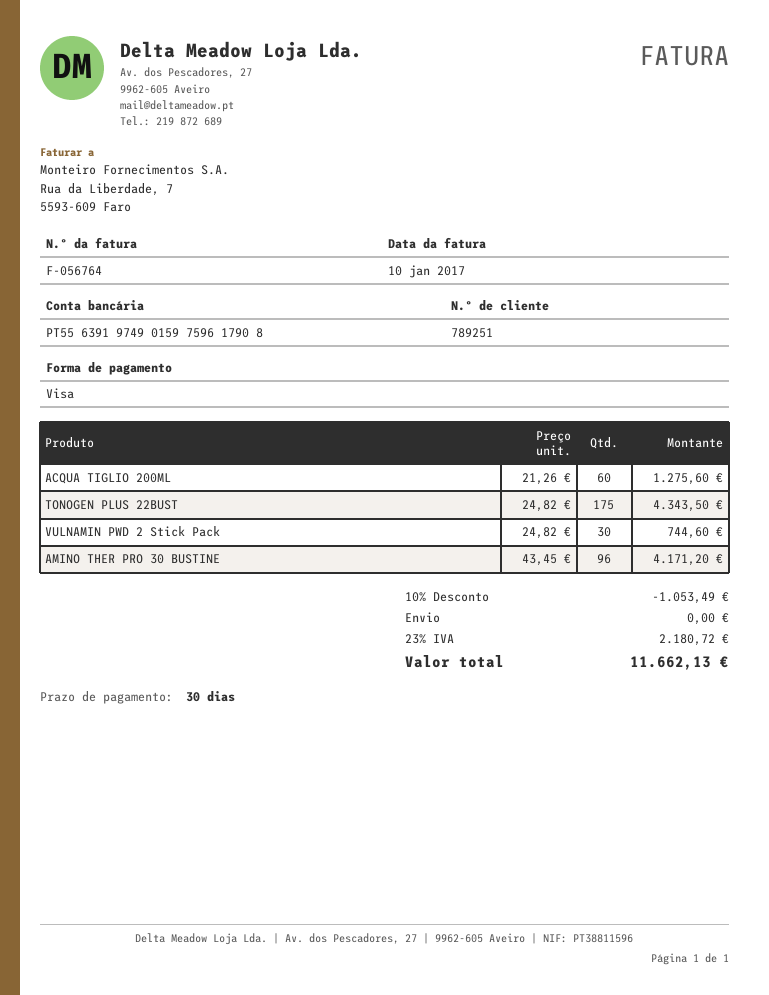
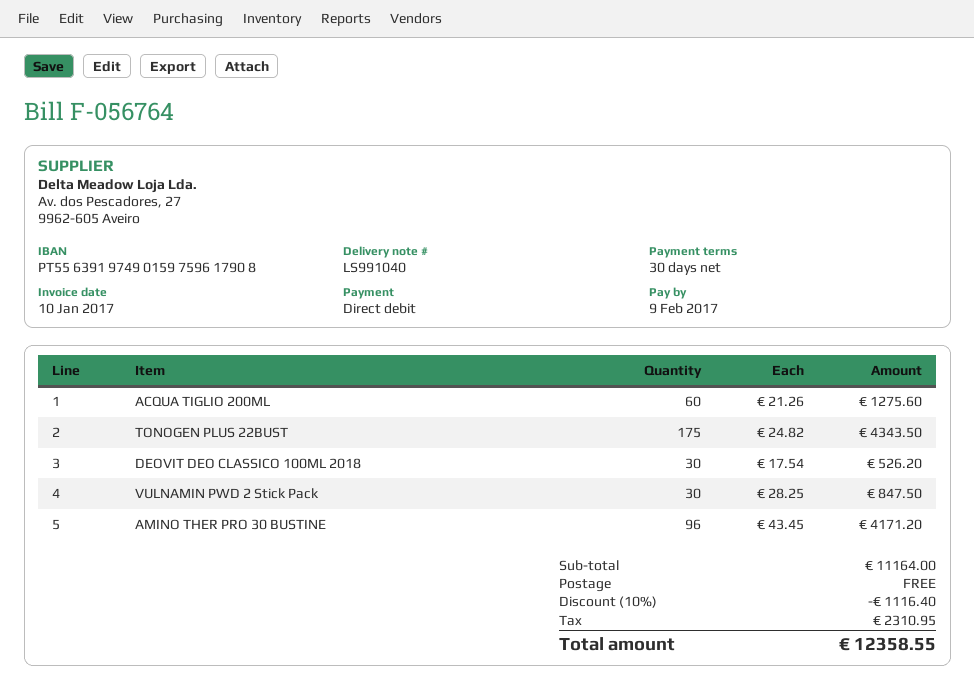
payment method: Visa -> direct debit
VULNAMIN PWD 2 Stick Pack: 30 x 24.82 = 744.60 -> 30 x 28.25 = 847.50
DEOVIT DEO CLASSICO 100ML 2018: none -> 30 x 17.54 = 526.20
discount: 10% = 1053.49 -> 10% = 1116.40
tax: 2180.72 -> 2310.95
total: 11662.13 -> 12358.55

